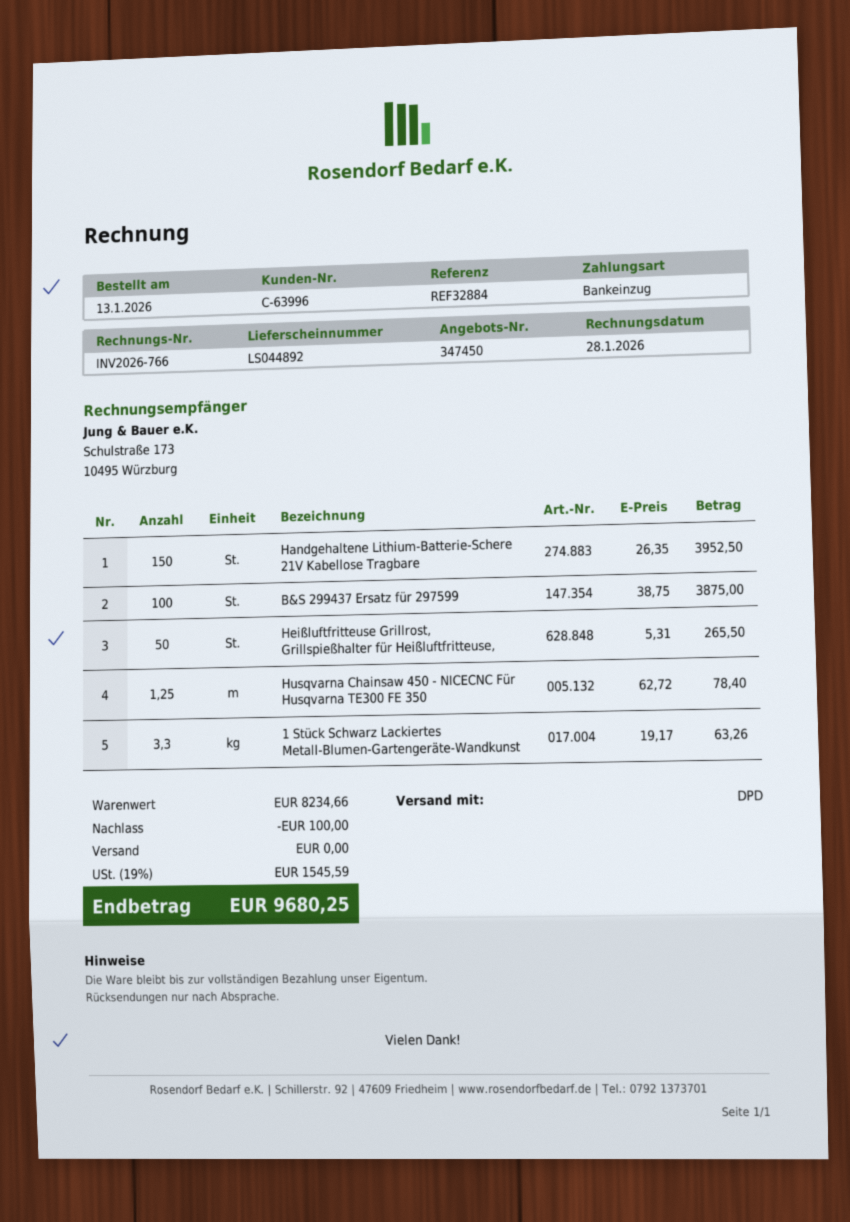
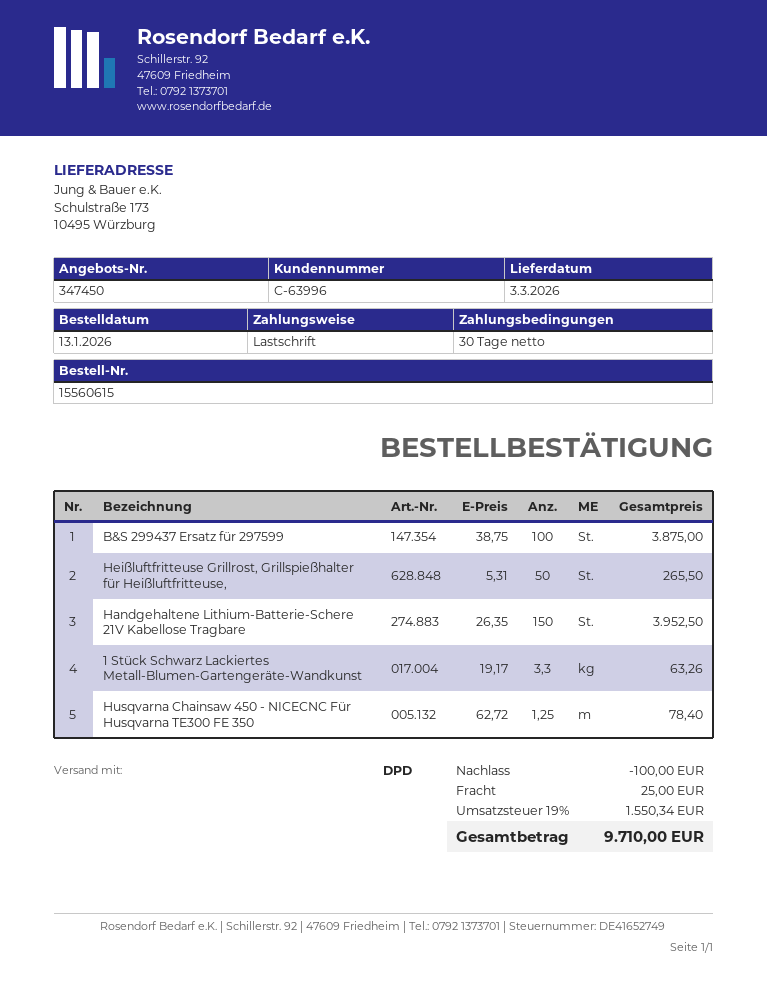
shipping: 0.00 -> 25.00
tax: 19% = 1545.59 -> 19% = 1550.34
total: 9680.25 -> 9710.00

